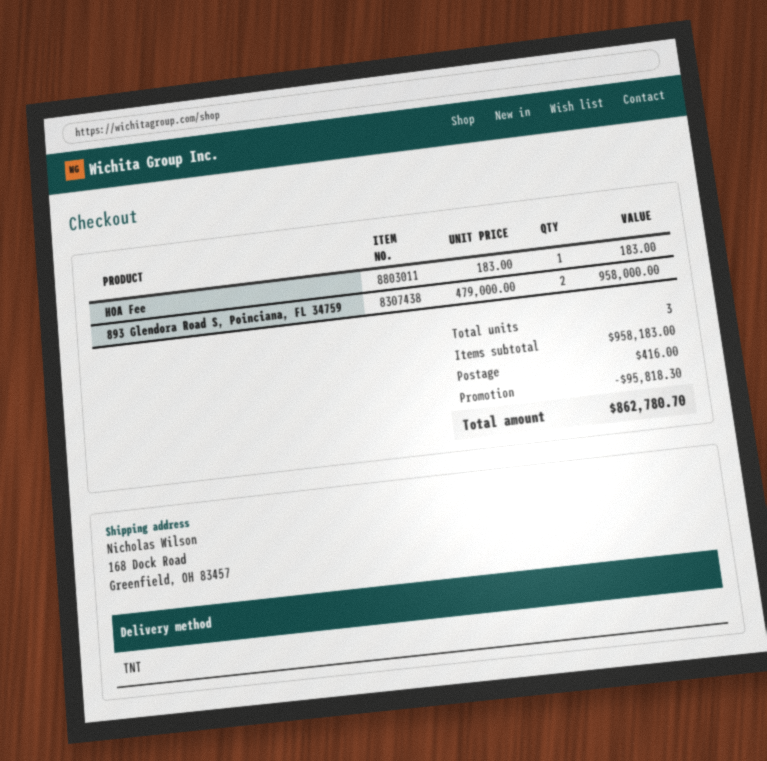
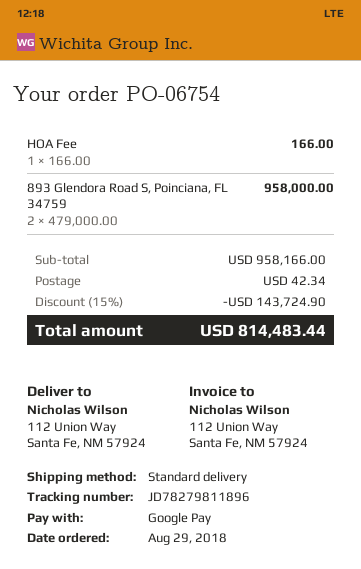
shipping method: TNT -> standard
ship to: 168 Dock Road, Greenfield, OH 83457 -> 112 Union Way, Santa Fe, NM 57924
HOA Fee: 1 x 183.00 = 183.00 -> 1 x 166.00 = 166.00
subtotal: 958183.00 -> 958166.00
discount: 95818.30 -> 143724.90
shipping: 416.00 -> 42.34
total: 862780.70 -> 814483.44

